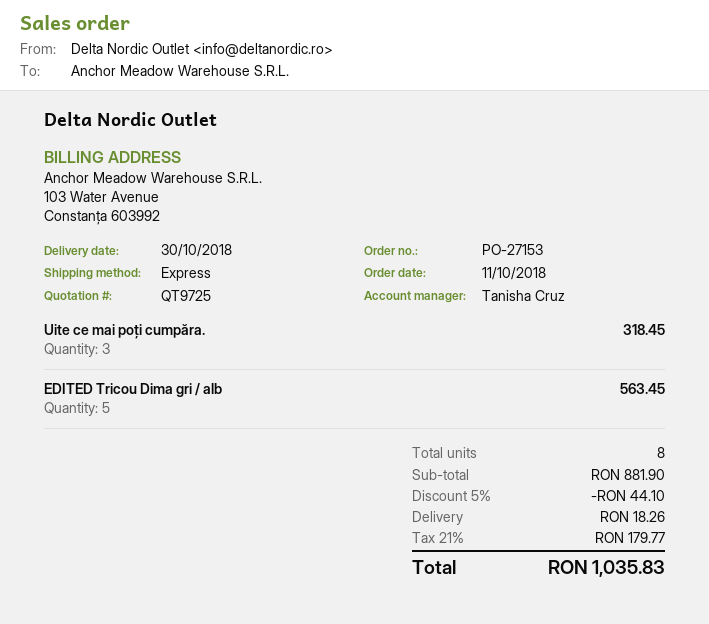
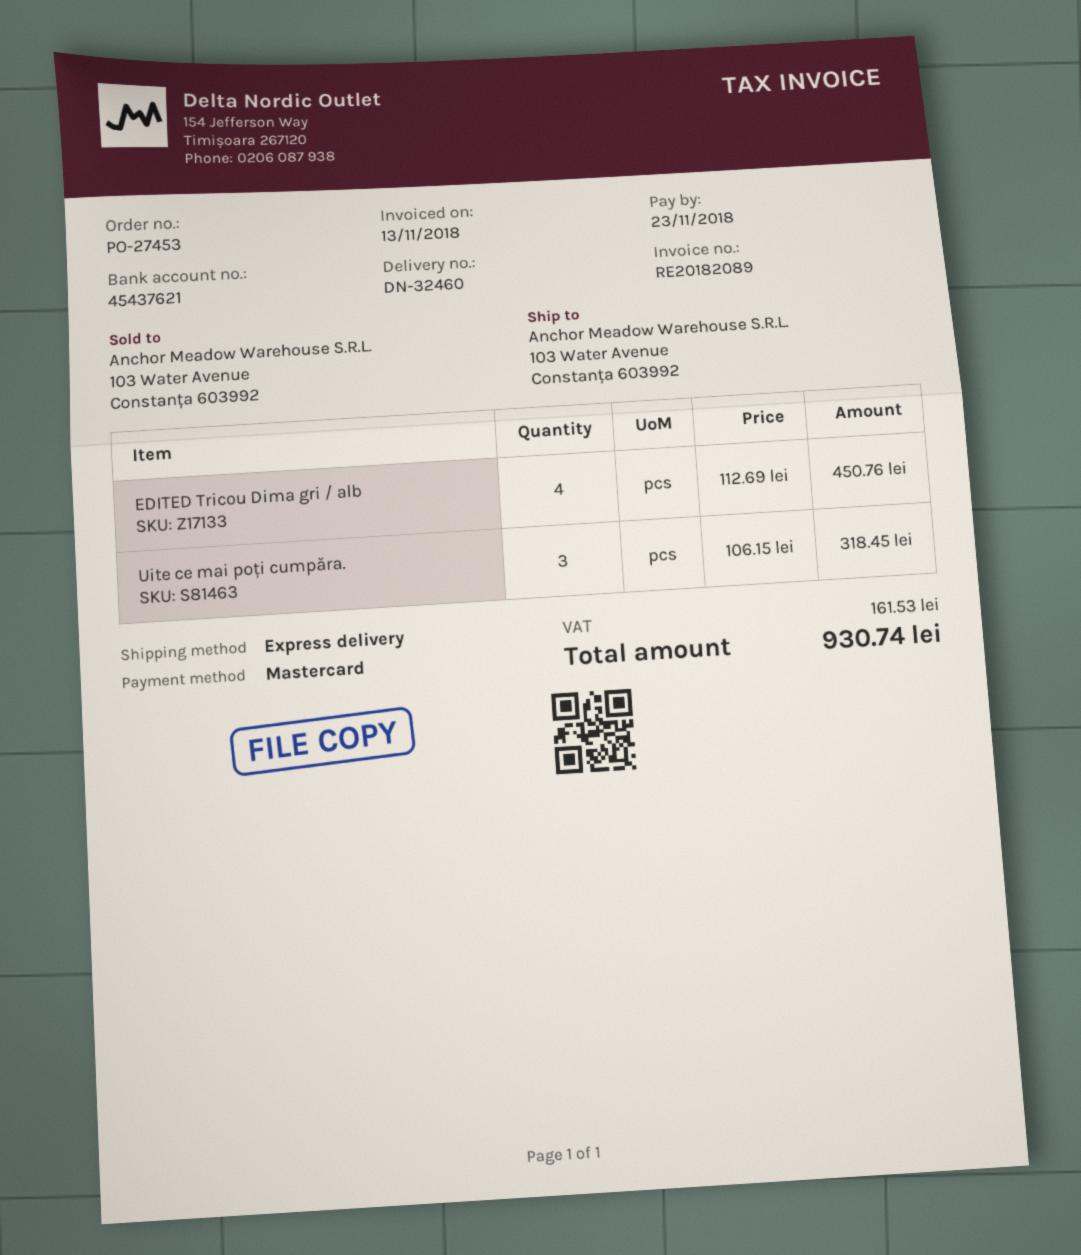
order number: PO-27153 -> PO-27453
EDITED Tricou Dima gri / alb: 5 for 563.45 -> 4 for 450.76
discount: 5% = 44.10 -> none
shipping: 18.26 -> none
tax: 179.77 -> 161.53
total: 1035.83 -> 930.74

